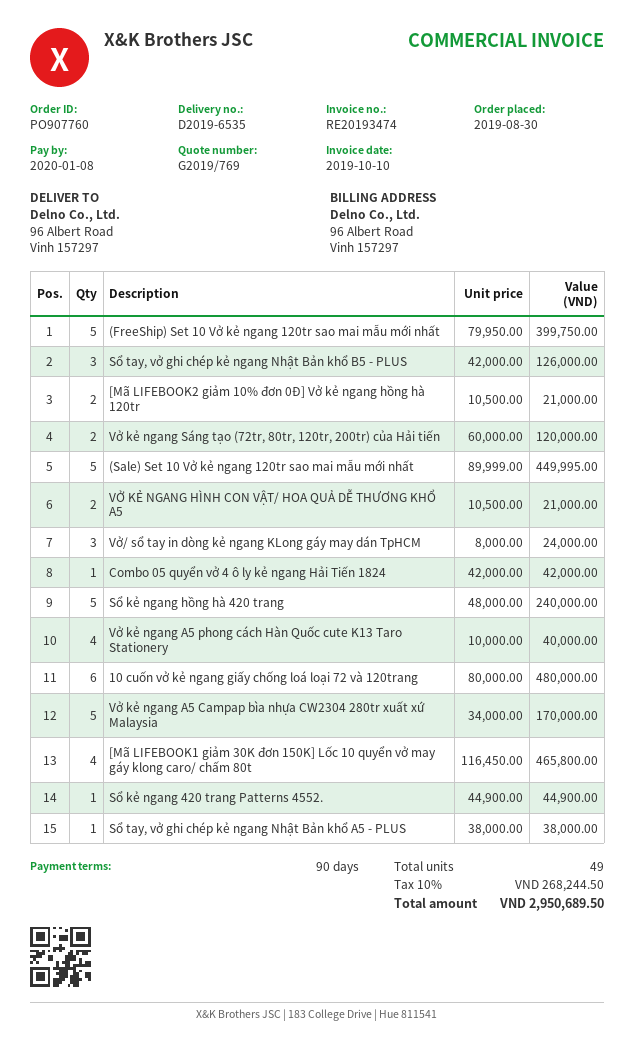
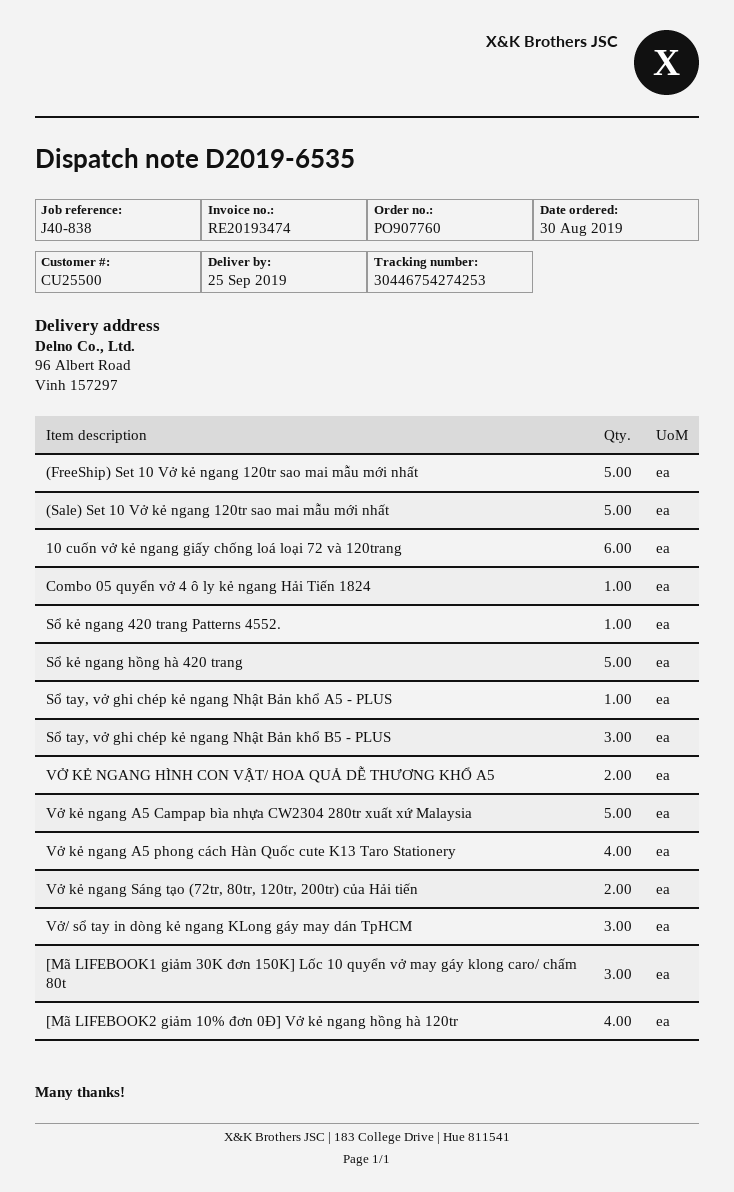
[Mã LIFEBOOK2 giảm 10% đơn 0Đ] Vở kẻ ngang hồng hà 120tr: 2 -> 4
[Mã LIFEBOOK1 giảm 30K đơn 150K] Lốc 10 quyển vở may gáy klong caro/ chấm 80t: 4 -> 3

